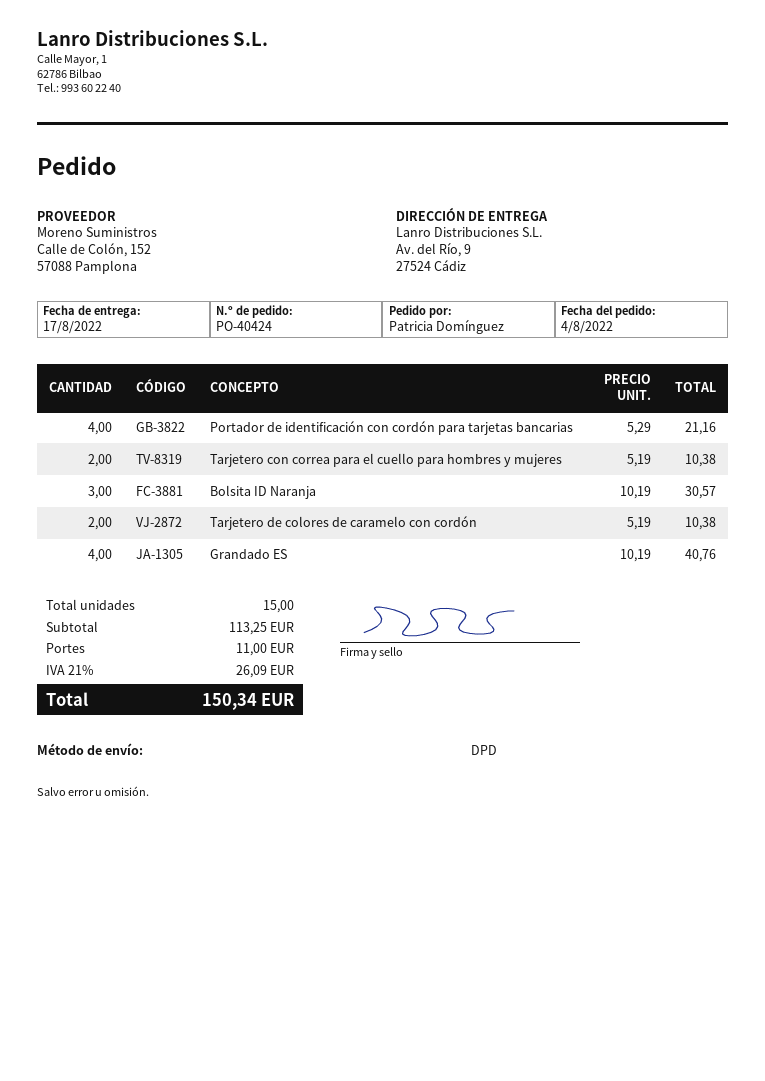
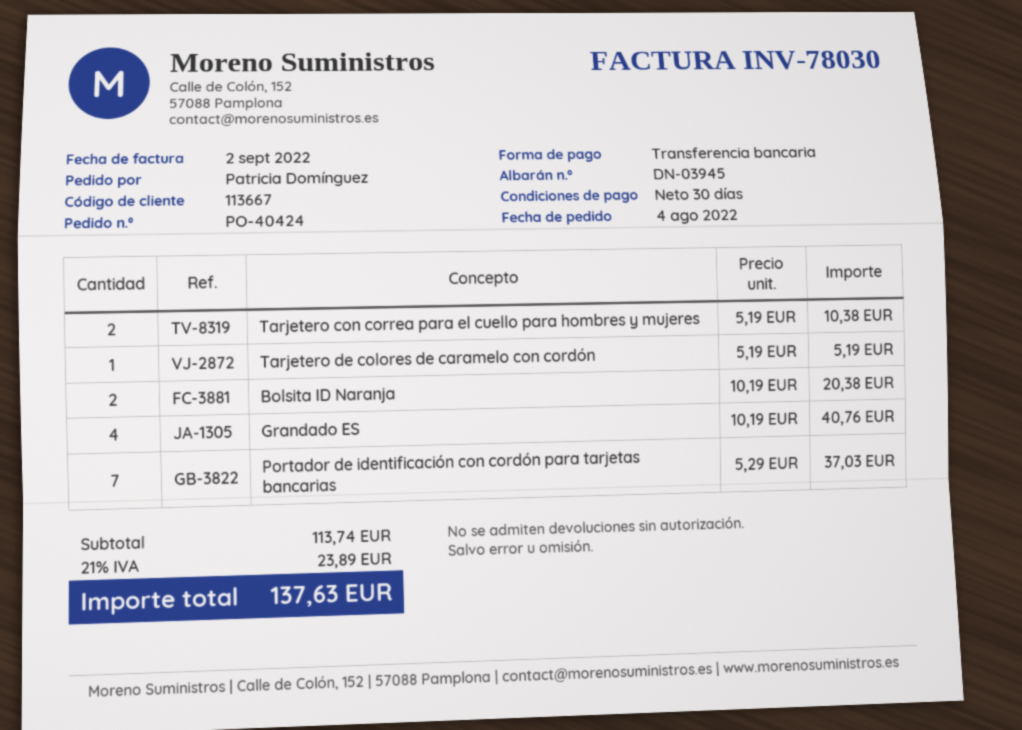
Portador de identificación con cordón para tarjetas bancarias: 4 x 5.29 = 21.16 -> 7 x 5.29 = 37.03
Bolsita ID Naranja: 3 x 10.19 = 30.57 -> 2 x 10.19 = 20.38
Tarjetero de colores de caramelo con cordón: 2 x 5.19 = 10.38 -> 1 x 5.19 = 5.19
subtotal: 113.25 -> 113.74
shipping: 11.00 -> none
tax: 21% = 26.09 -> 21% = 23.89
total: 150.34 -> 137.63

